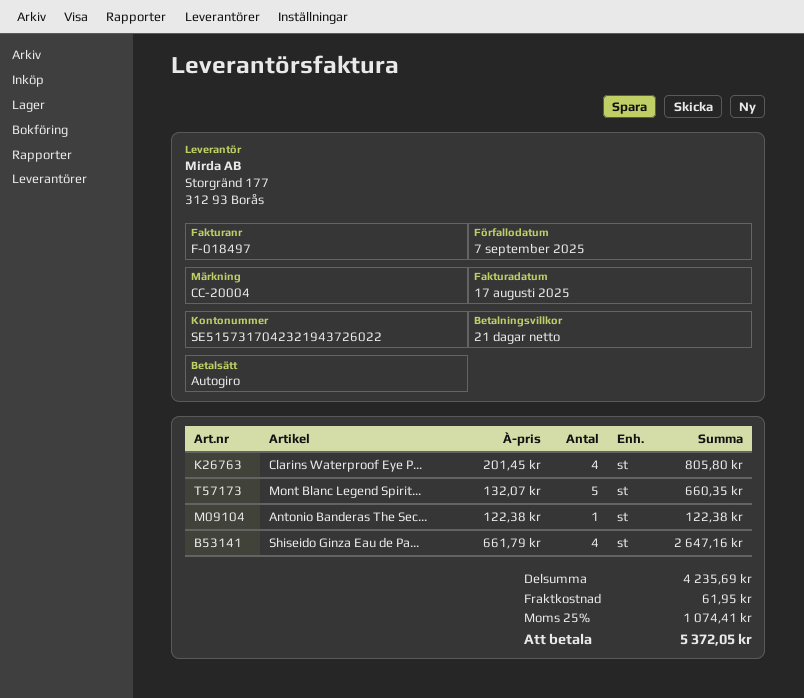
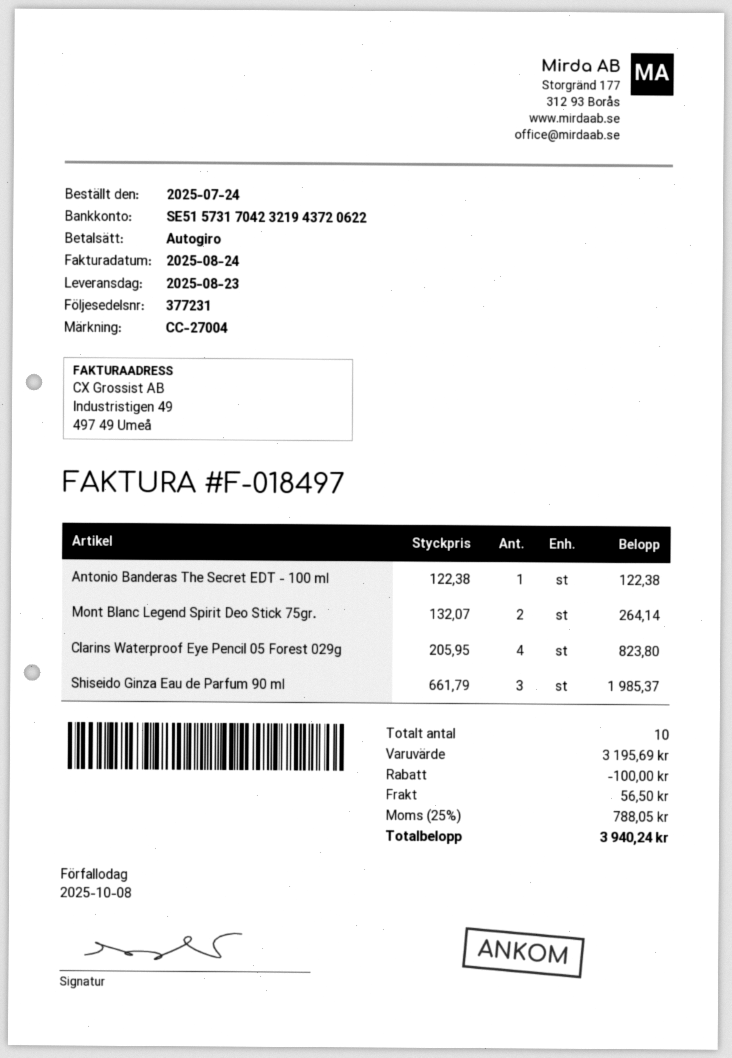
invoice date: 2025-08-17 -> 2025-08-24
due date: 2025-09-07 -> 2025-10-08
reference: CC-20004 -> CC-27004
bank account: SE5157317042321943726022 -> SE5157317042321943720622
Clarins Waterproof Eye P...: 4 x 201.45 = 805.80 -> 4 x 205.95 = 823.80
Mont Blanc Legend Spirit...: 5 x 132.07 = 660.35 -> 2 x 132.07 = 264.14
Shiseido Ginza Eau de Pa...: 4 x 661.79 = 2647.16 -> 3 x 661.79 = 1985.37
subtotal: 4235.69 -> 3195.69
discount: none -> 100.00
shipping: 61.95 -> 56.50
tax: 25% = 1074.41 -> 25% = 788.05
total: 5372.05 -> 3940.24

